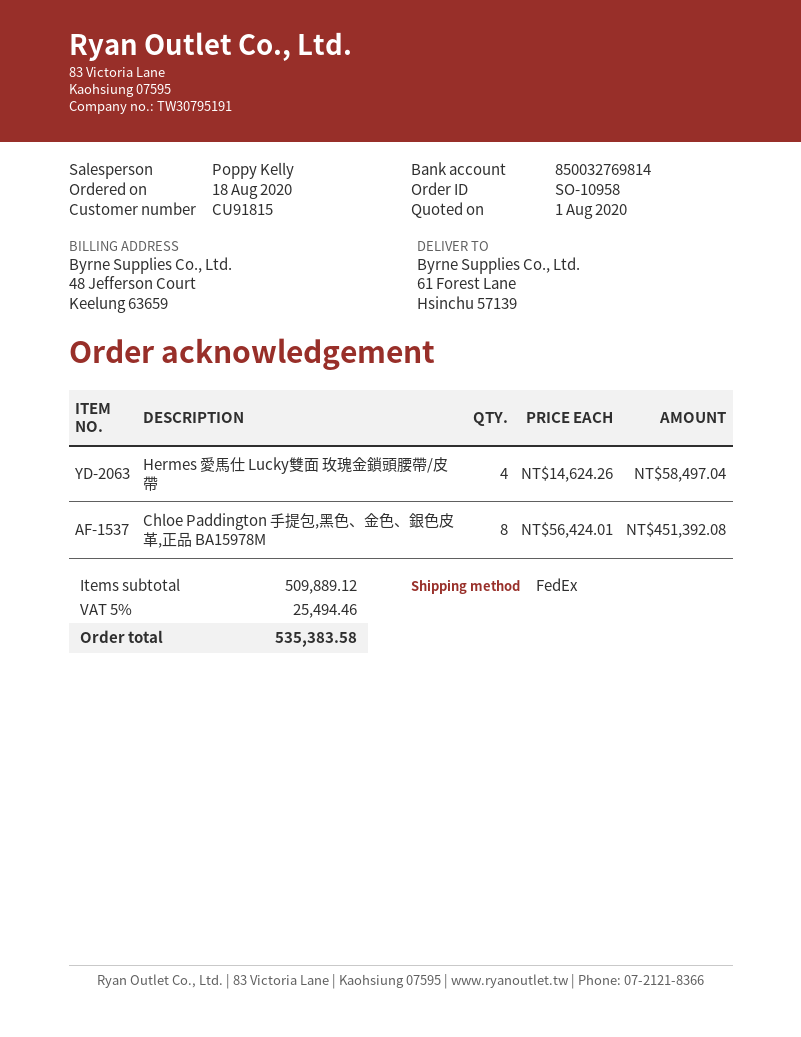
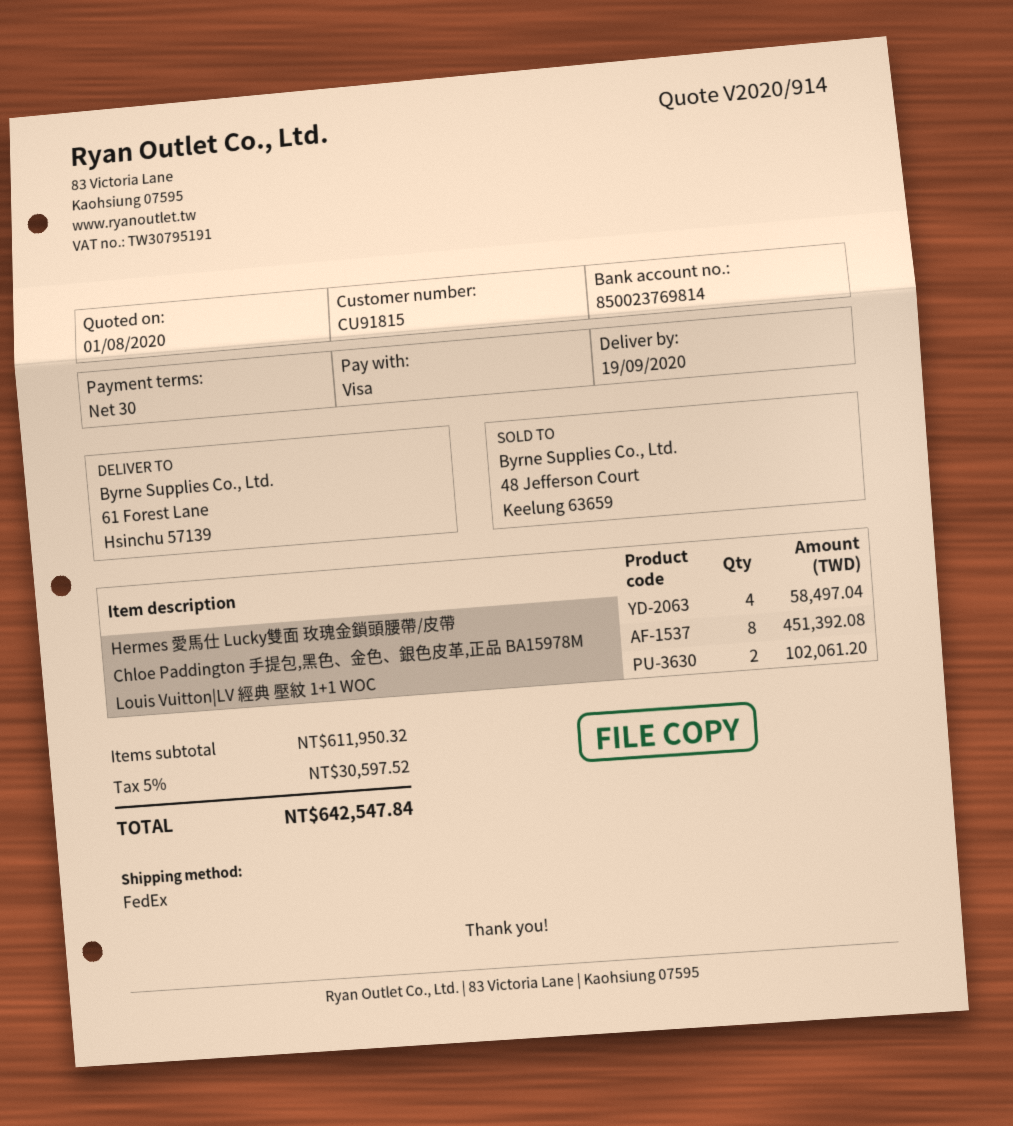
bank account: 850032769814 -> 850023769814
Louis Vuitton|LV 經典 壓紋 1+1 WOC: none -> 2 for 102061.20
subtotal: 509889.12 -> 611950.32
tax: 5% = 25494.46 -> 5% = 30597.52
total: 535383.58 -> 642547.84

